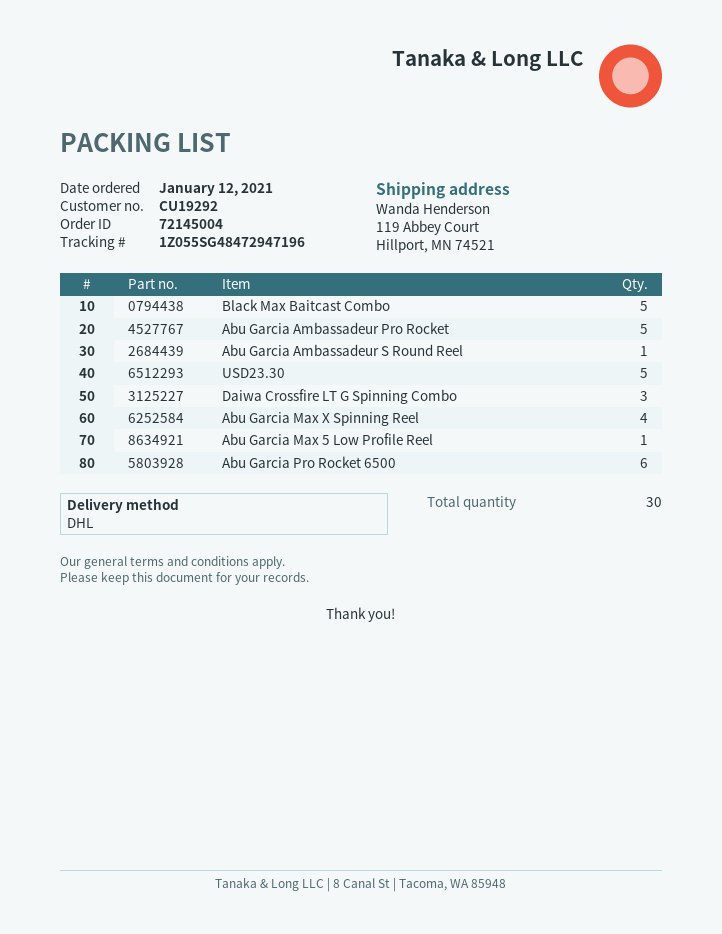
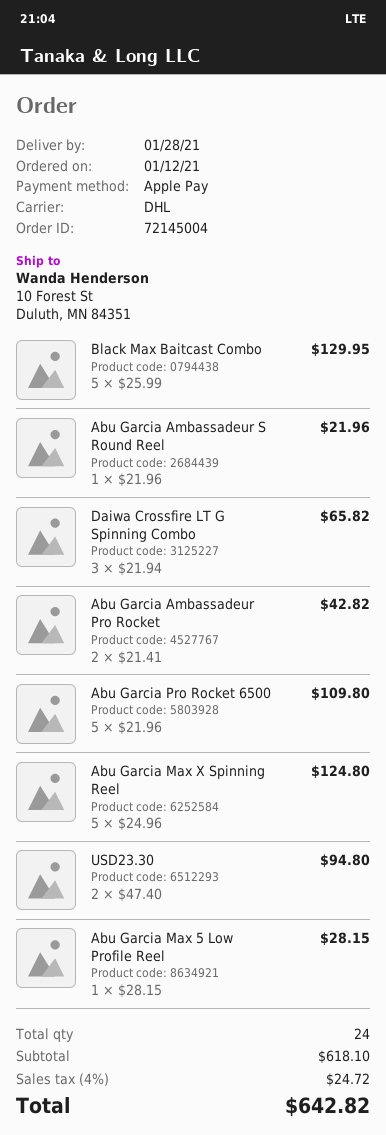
ship to: 119 Abbey Court, Hillport, MN 74521 -> 10 Forest St, Duluth, MN 84351
Abu Garcia Ambassadeur Pro Rocket: 5 -> 2
USD23.30: 5 -> 2
Abu Garcia Max X Spinning Reel: 4 -> 5
Abu Garcia Pro Rocket 6500: 6 -> 5
total quantity: 30 -> 24

